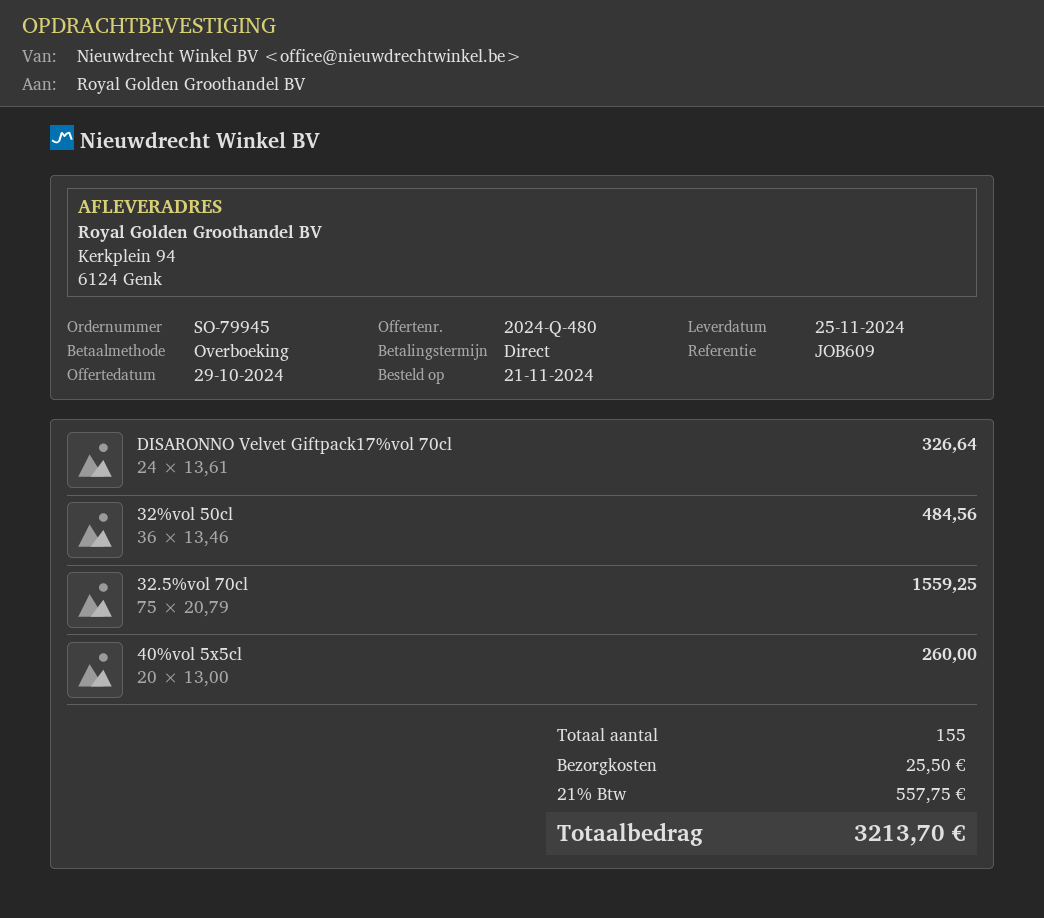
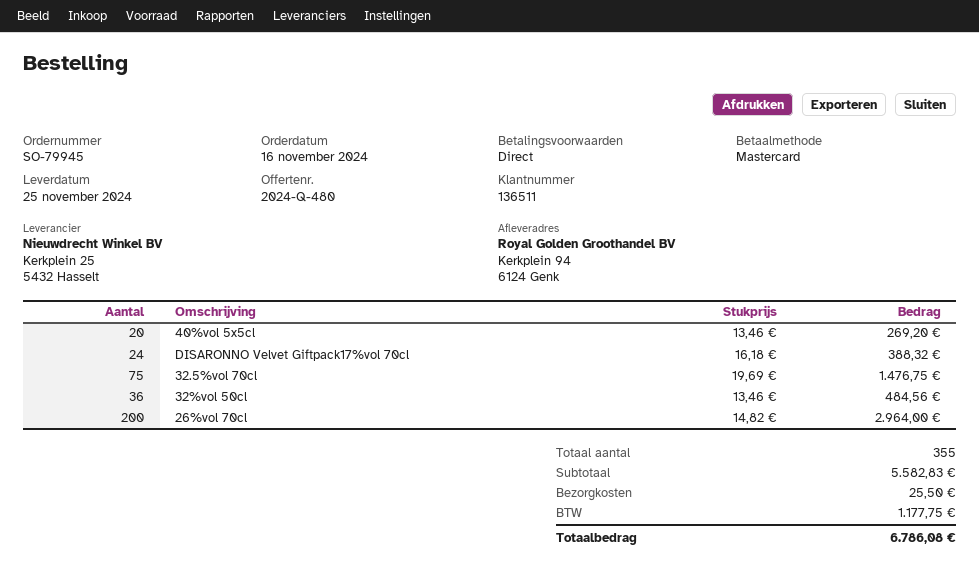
order date: 2024-11-21 -> 2024-11-16
payment method: bank transfer -> Mastercard
DISARONNO Velvet Giftpack17%vol 70cl: 24 x 13.61 = 326.64 -> 24 x 16.18 = 388.32
32.5%vol 70cl: 75 x 20.79 = 1559.25 -> 75 x 19.69 = 1476.75
40%vol 5x5cl: 20 x 13.00 = 260.00 -> 20 x 13.46 = 269.20
26%vol 70cl: none -> 200 x 14.82 = 2964.00
total quantity: 155 -> 355
tax: 557.75 -> 1177.75
total: 3213.70 -> 6786.08

